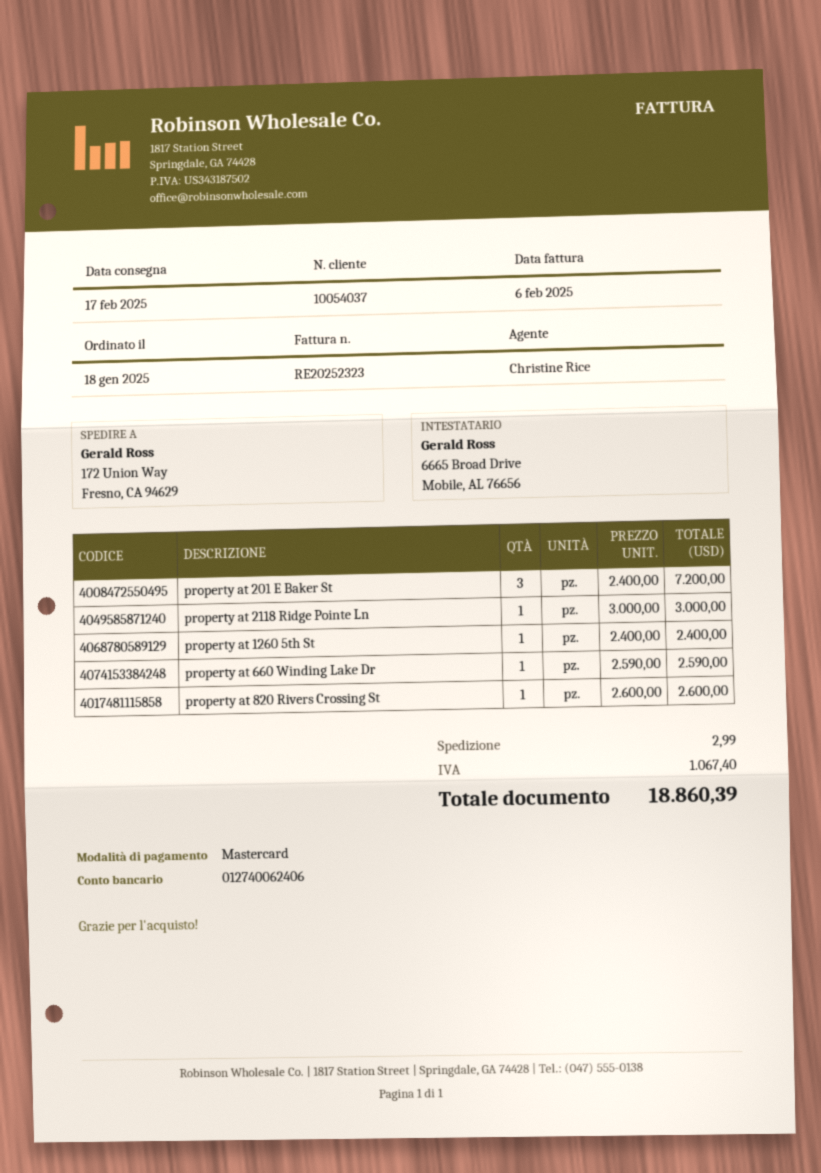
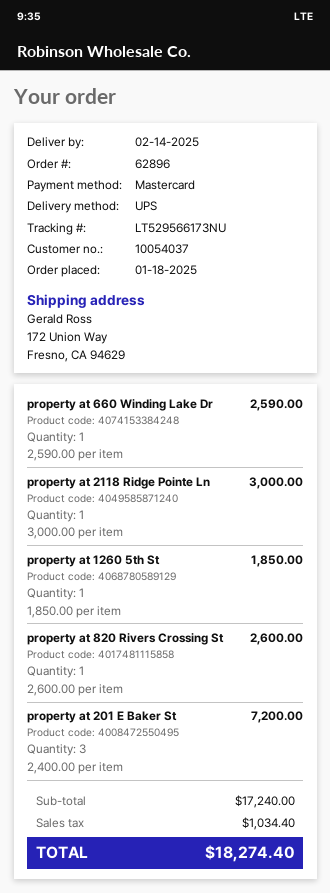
delivery date: 2025-02-17 -> 2025-02-14
property at 1260 5th St: 1 x 2400.00 = 2400.00 -> 1 x 1850.00 = 1850.00
shipping: 2.99 -> none
tax: 1067.40 -> 1034.40
total: 18860.39 -> 18274.40

